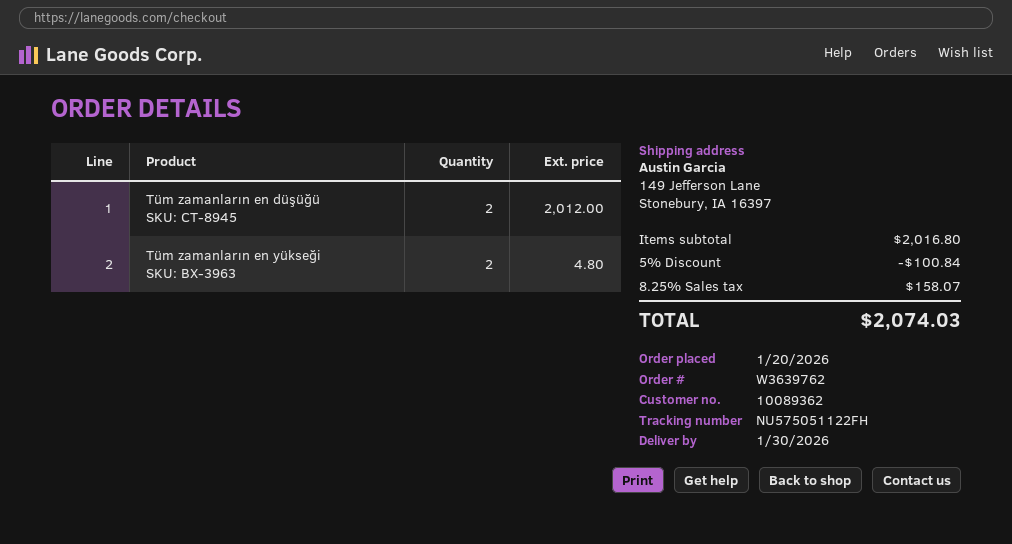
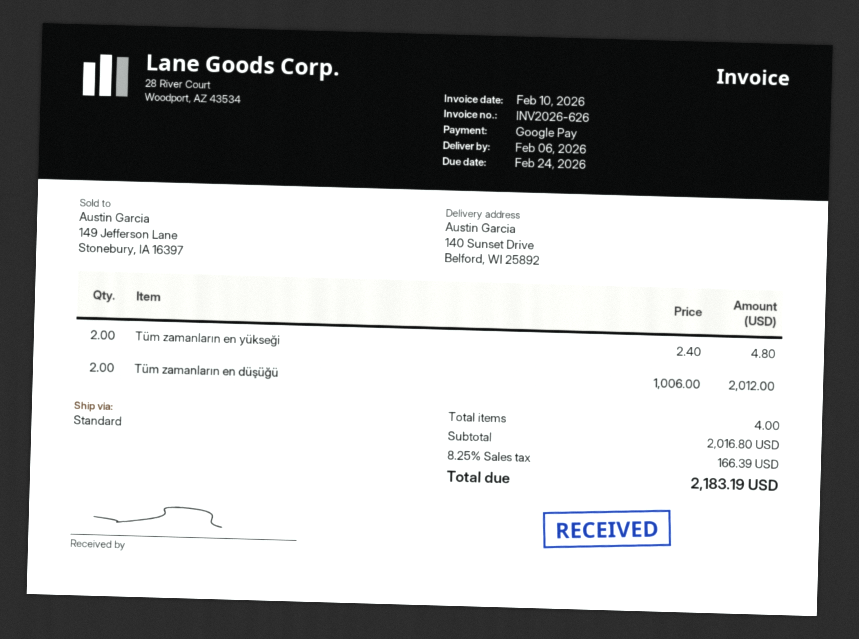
delivery date: 2026-01-30 -> 2026-02-06
ship to: 149 Jefferson Lane, Stonebury, IA 16397 -> 140 Sunset Drive, Belford, WI 25892
discount: 5% = 100.84 -> none
tax: 8.25% = 158.07 -> 8.25% = 166.39
total: 2074.03 -> 2183.19

